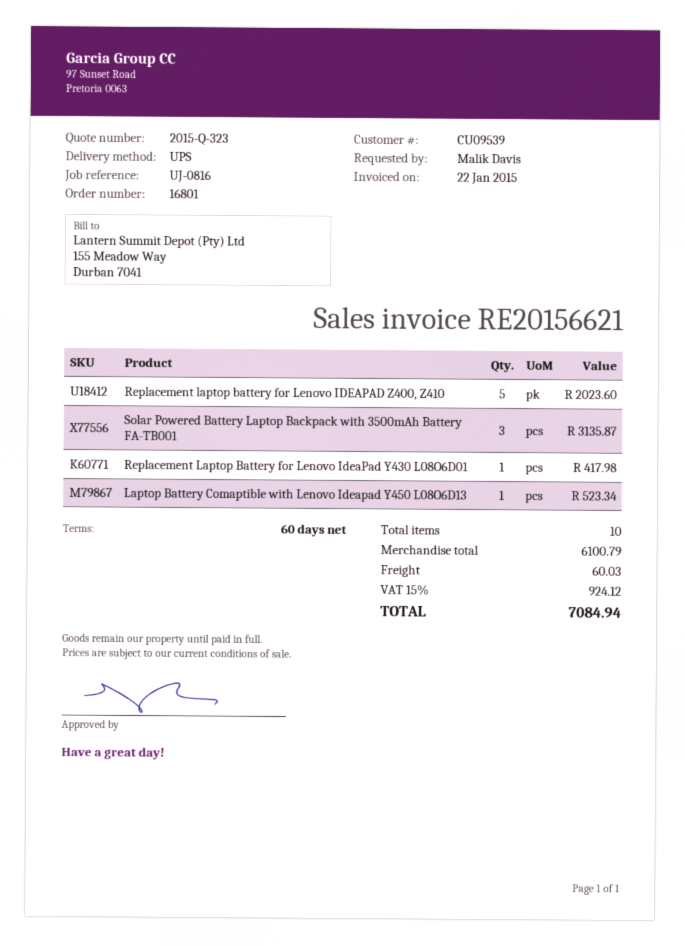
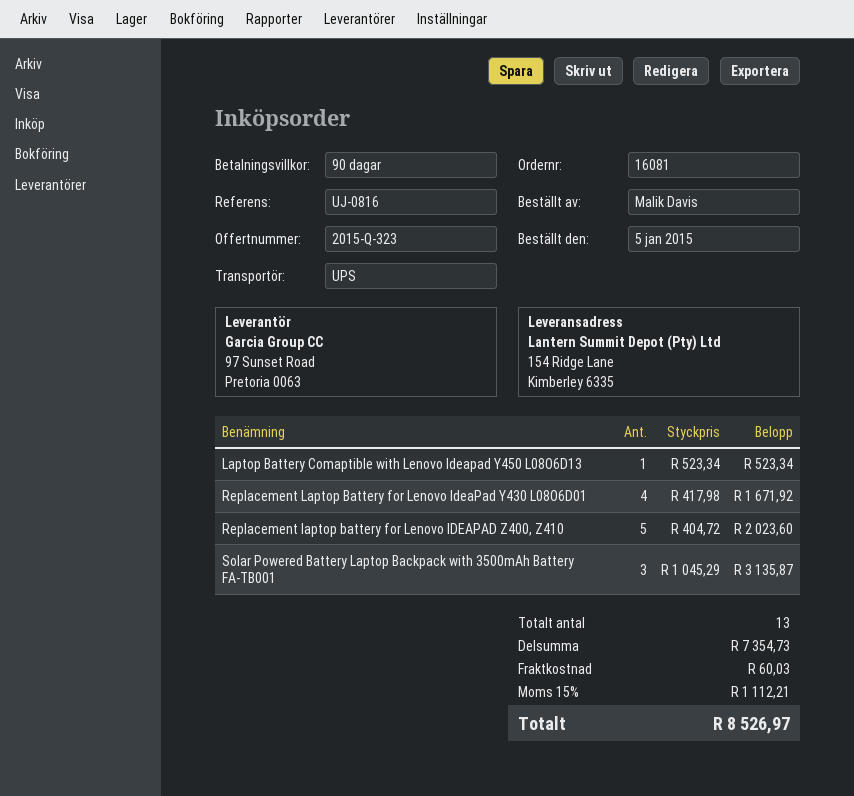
order number: 16801 -> 16081
payment terms: 60 days -> 90 days
Replacement Laptop Battery for Lenovo IdeaPad Y430 L08O6D01: 1 for 417.98 -> 4 for 1671.92
total quantity: 10 -> 13
subtotal: 6100.79 -> 7354.73
tax: 15% = 924.12 -> 15% = 1112.21
total: 7084.94 -> 8526.97

